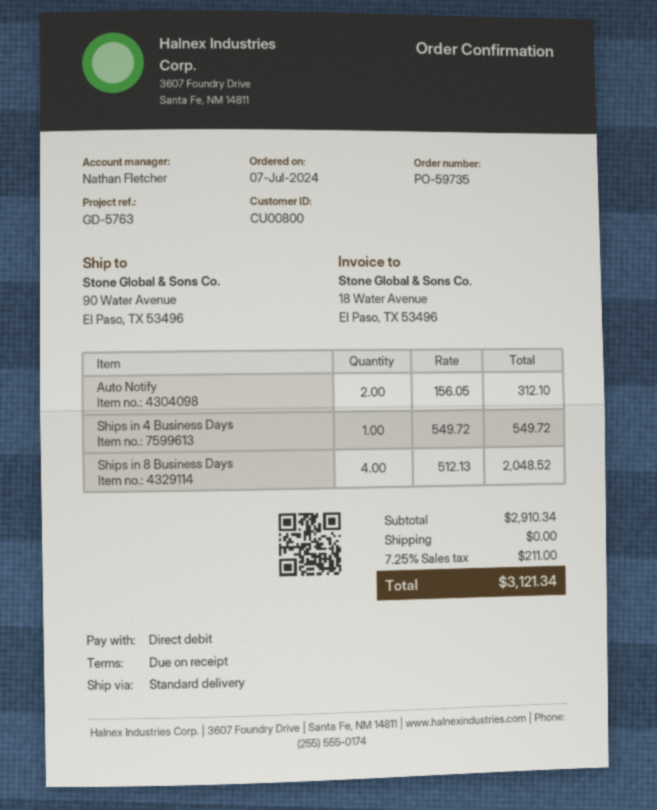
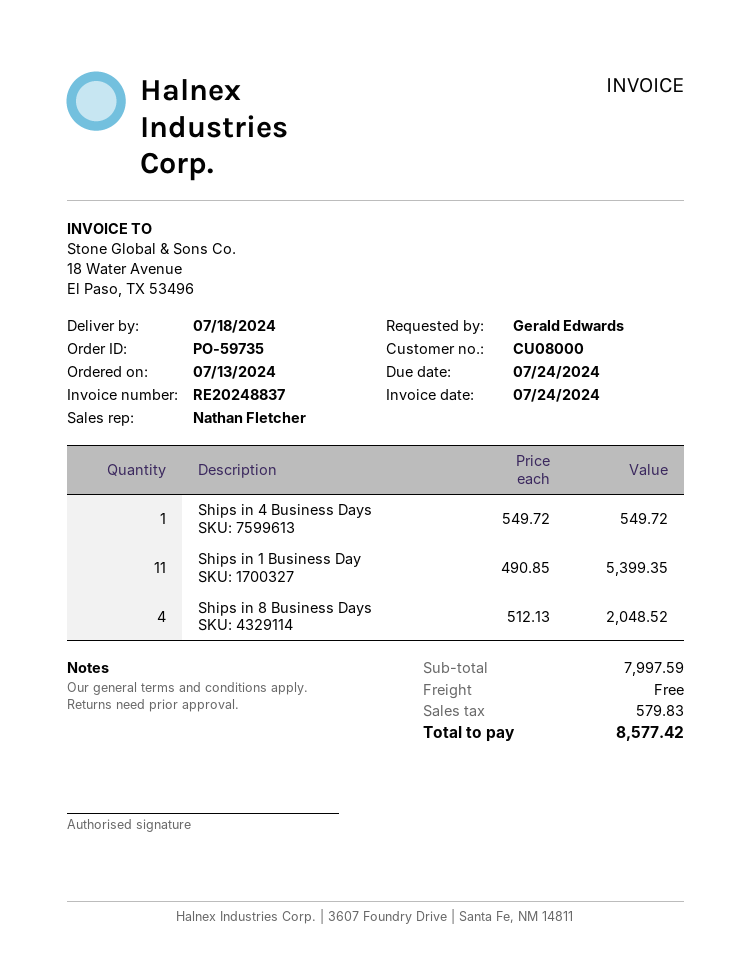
order date: 2024-07-07 -> 2024-07-13
customer number: CU00800 -> CU08000
Auto Notify: 2 x 156.05 = 312.10 -> none
Ships in 1 Business Day: none -> 11 x 490.85 = 5399.35
subtotal: 2910.34 -> 7997.59
tax: 211.00 -> 579.83
total: 3121.34 -> 8577.42

